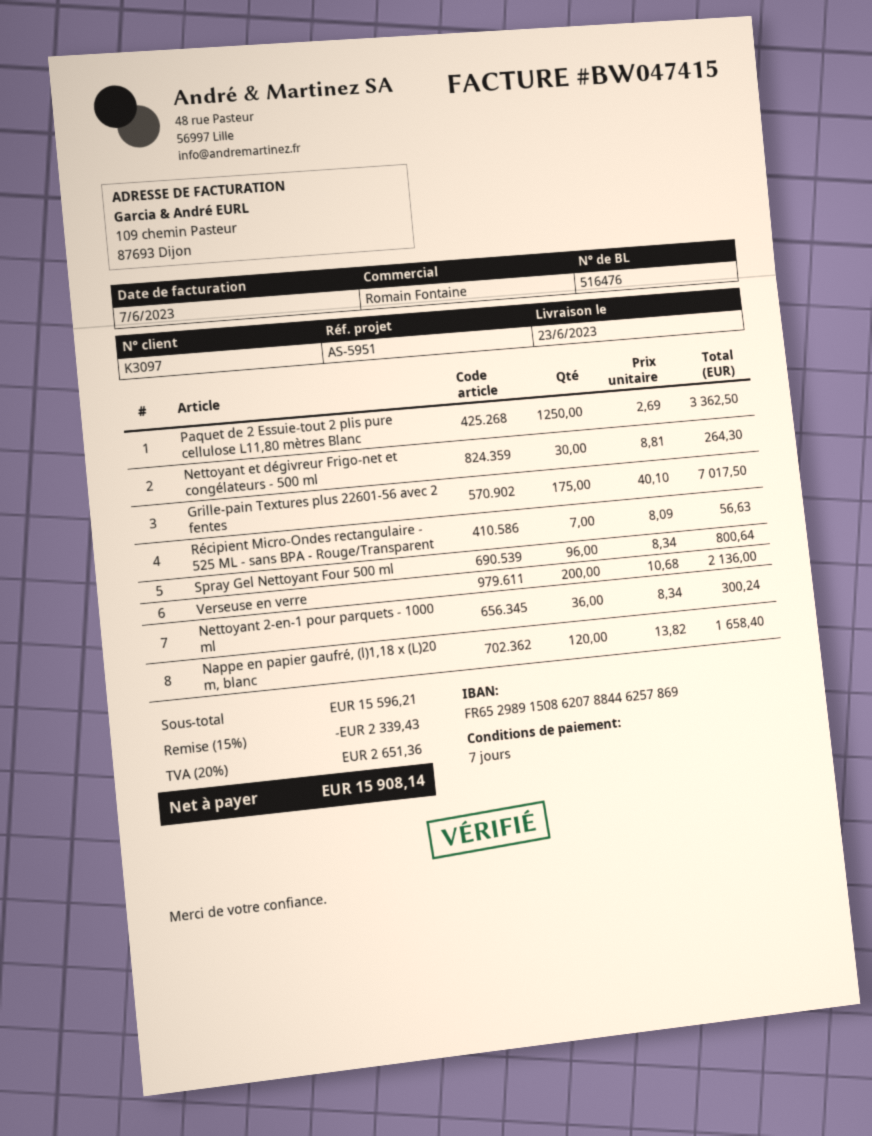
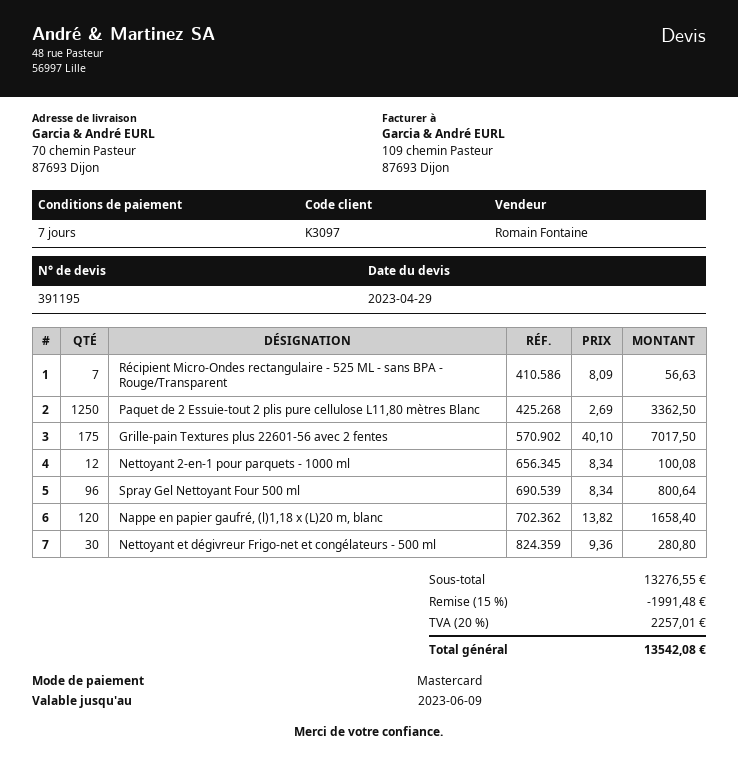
Nettoyant et dégivreur Frigo-net et congélateurs - 500 ml: 30 x 8.81 = 264.30 -> 30 x 9.36 = 280.80
Verseuse en verre: 200 x 10.68 = 2136.00 -> none
Nettoyant 2-en-1 pour parquets - 1000 ml: 36 x 8.34 = 300.24 -> 12 x 8.34 = 100.08
subtotal: 15596.21 -> 13276.55
discount: 15% = 2339.43 -> 15% = 1991.48
tax: 20% = 2651.36 -> 20% = 2257.01
total: 15908.14 -> 13542.08

